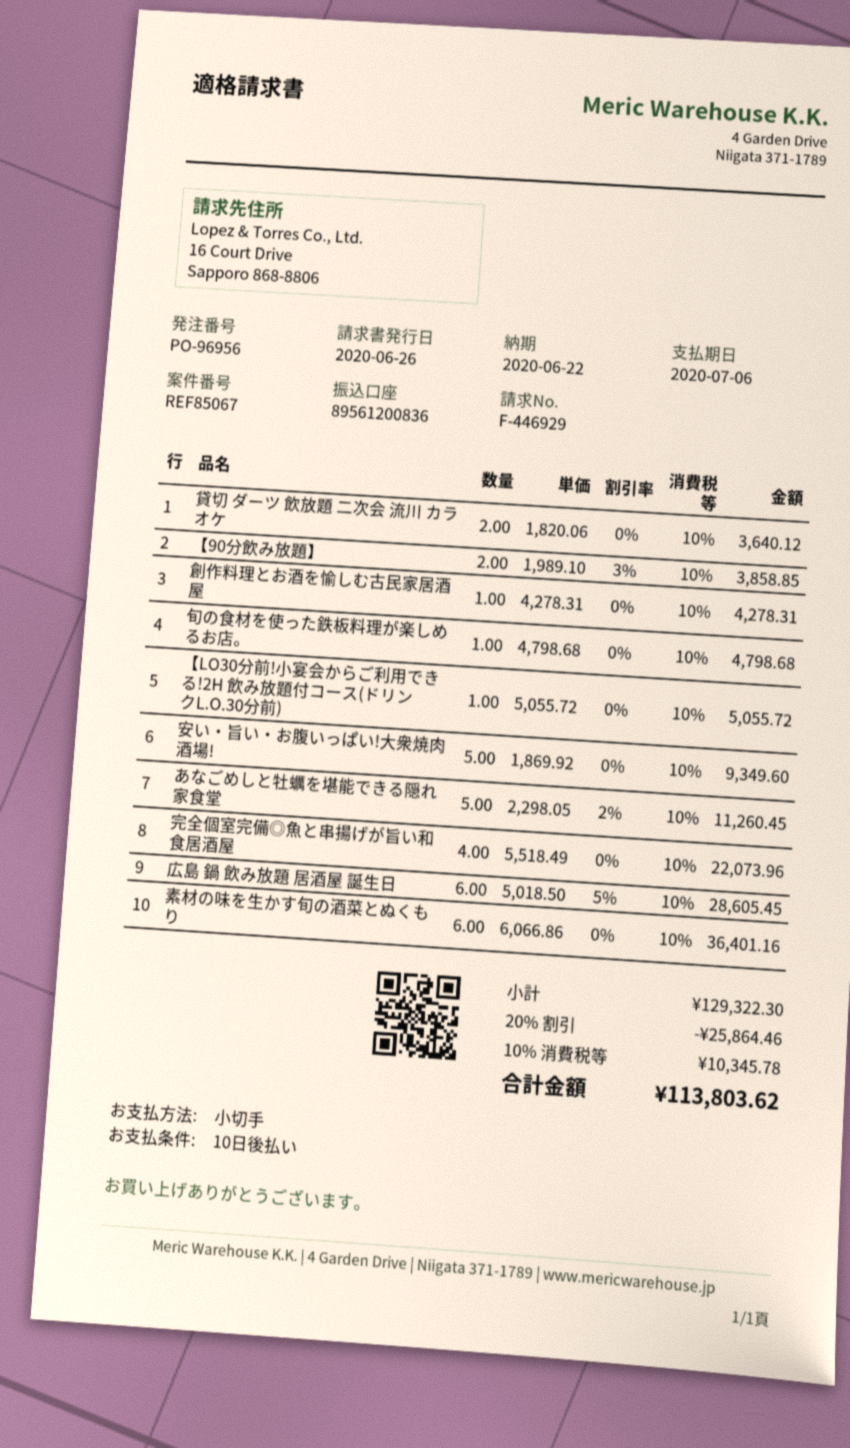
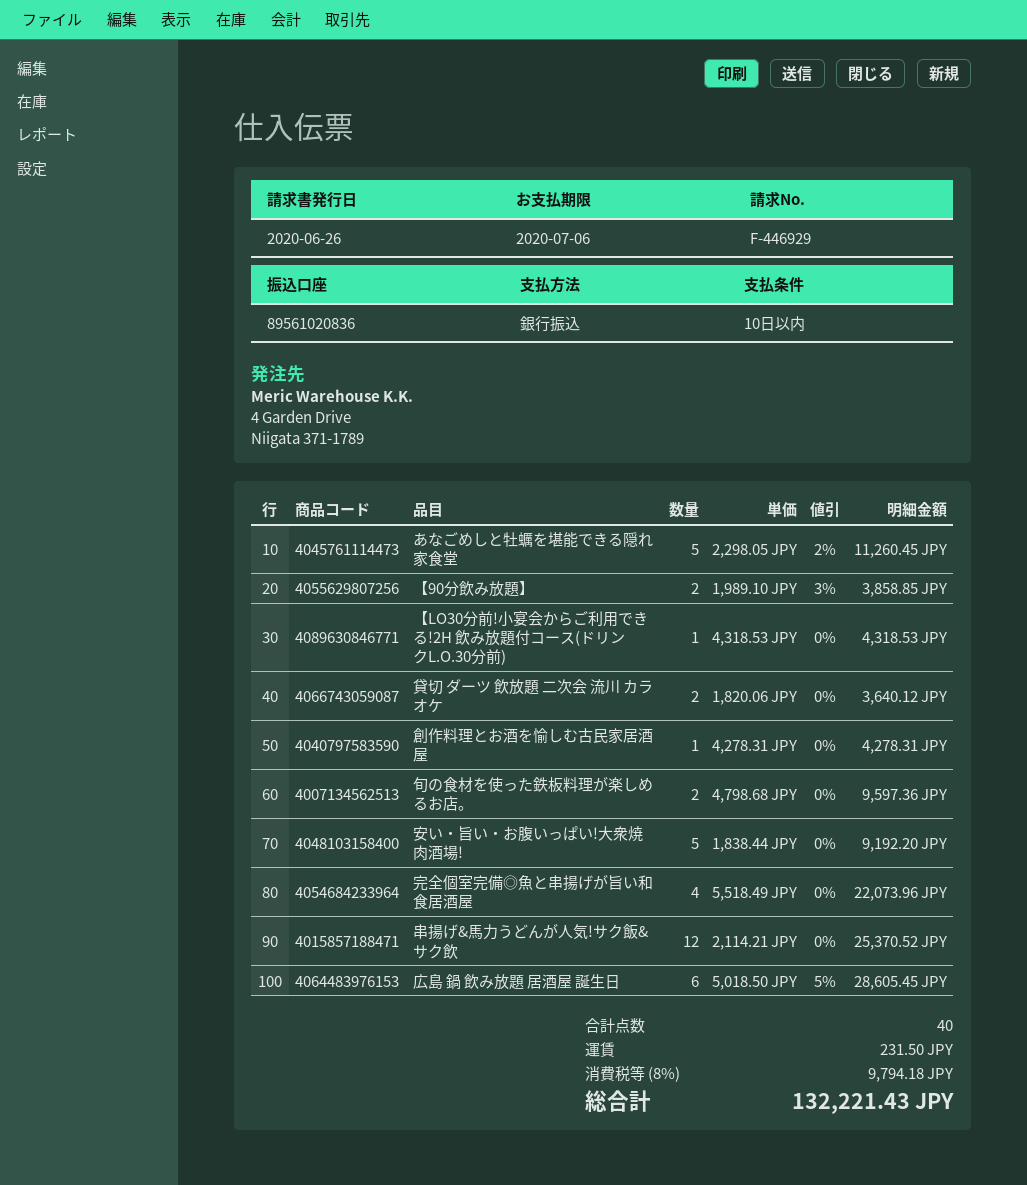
payment method: cheque -> bank transfer
bank account: 89561200836 -> 89561020836
旬の食材を使った鉄板料理が楽しめるお店。: 1 x 4798.68 = 4798.68 -> 2 x 4798.68 = 9597.36
【LO30分前!小宴会からご利用できる!2H 飲み放題付コース(ドリンクL.O.30分前): 1 x 5055.72 = 5055.72 -> 1 x 4318.53 = 4318.53
安い・旨い・お腹いっぱい!大衆焼肉酒場!: 5 x 1869.92 = 9349.60 -> 5 x 1838.44 = 9192.20
素材の味を生かす旬の酒菜とぬくもり: 6 x 6066.86 = 36401.16 -> none
串揚げ&馬力うどんが人気!サク飯&サク飲: none -> 12 x 2114.21 = 25370.52
discount: 20% = 25864.46 -> none
shipping: none -> 231.50
tax: 10% = 10345.78 -> 8% = 9794.18
total: 113803.62 -> 132221.43

